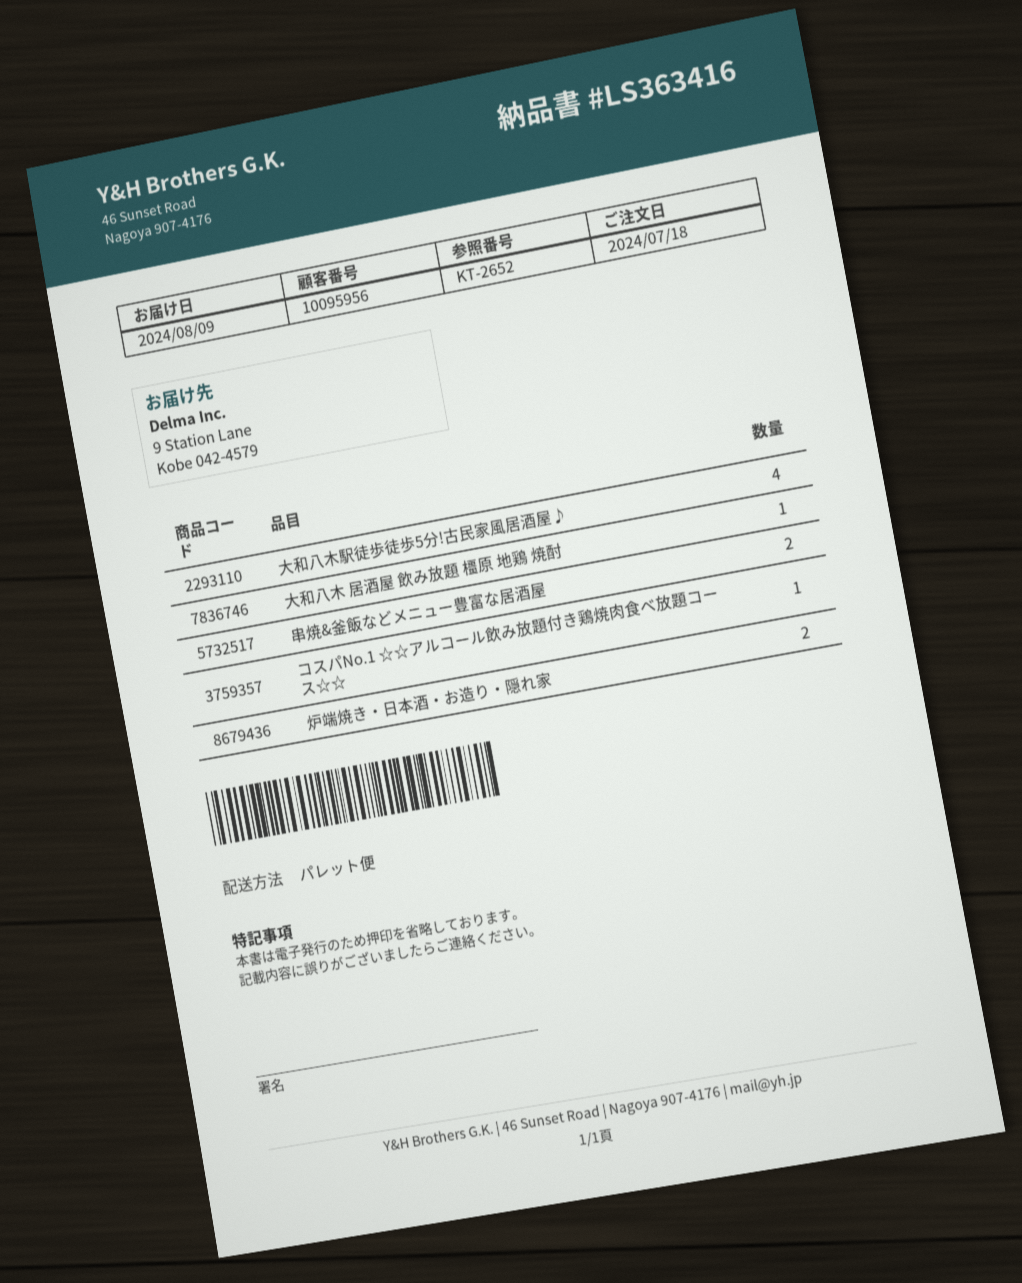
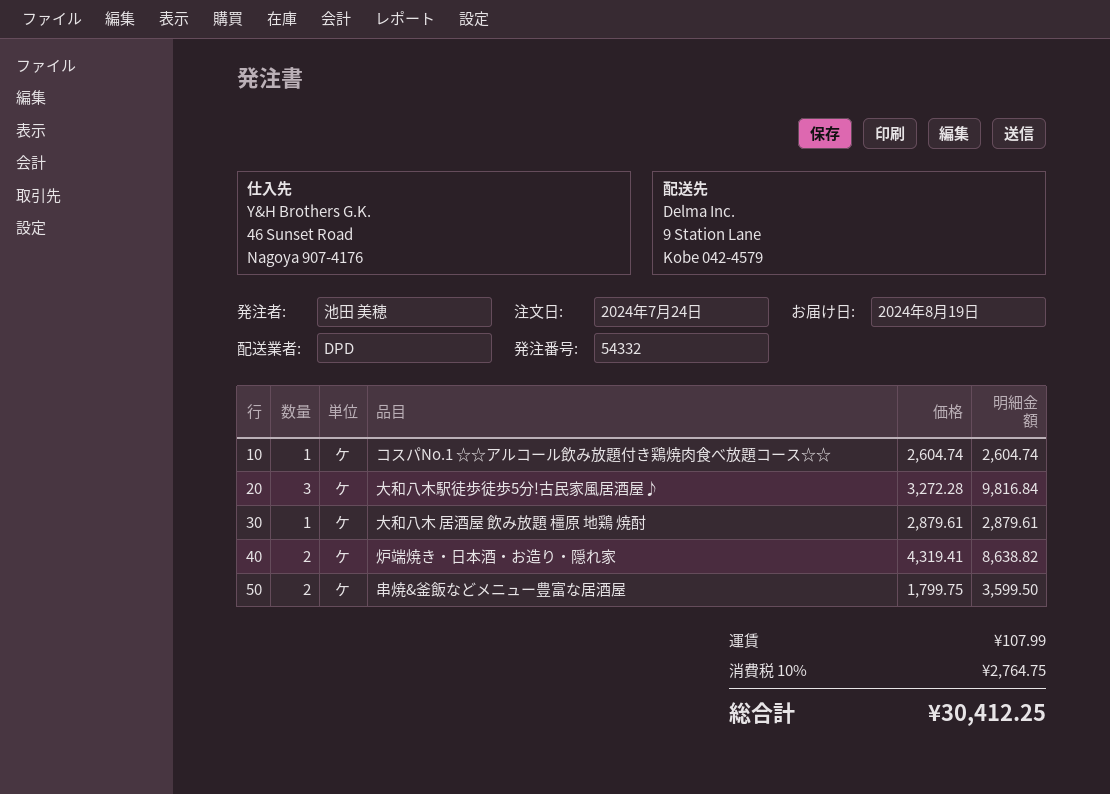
order date: 2024-07-18 -> 2024-07-24
delivery date: 2024-08-09 -> 2024-08-19
shipping method: pallet freight -> DPD
大和八木駅徒歩徒歩5分!古民家風居酒屋♪: 4 -> 3

